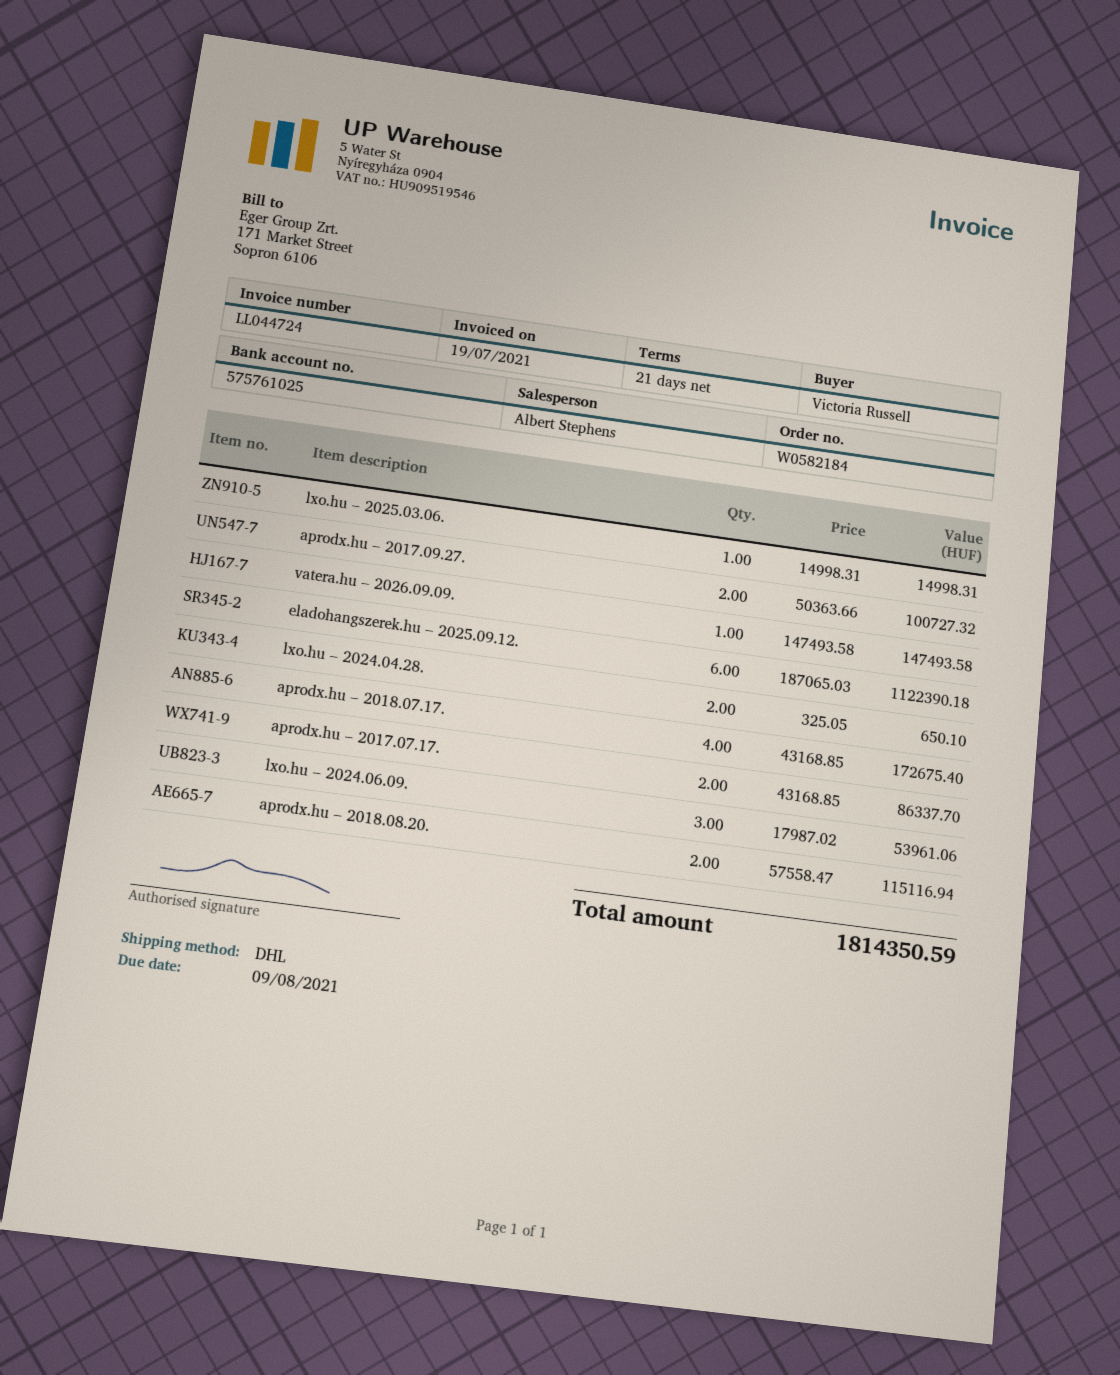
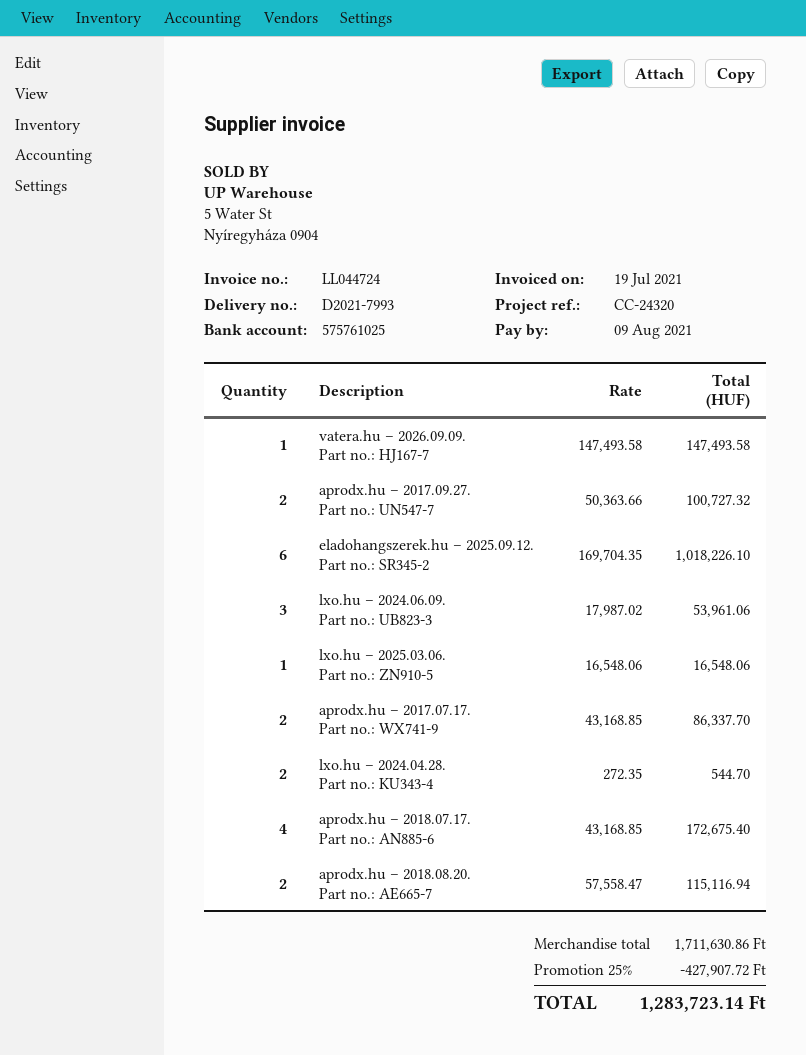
lxo.hu – 2025.03.06.: 1 x 14998.31 = 14998.31 -> 1 x 16548.06 = 16548.06
eladohangszerek.hu – 2025.09.12.: 6 x 187065.03 = 1122390.18 -> 6 x 169704.35 = 1018226.10
lxo.hu – 2024.04.28.: 2 x 325.05 = 650.10 -> 2 x 272.35 = 544.70
discount: none -> 25% = 427907.72
total: 1814350.59 -> 1283723.14

